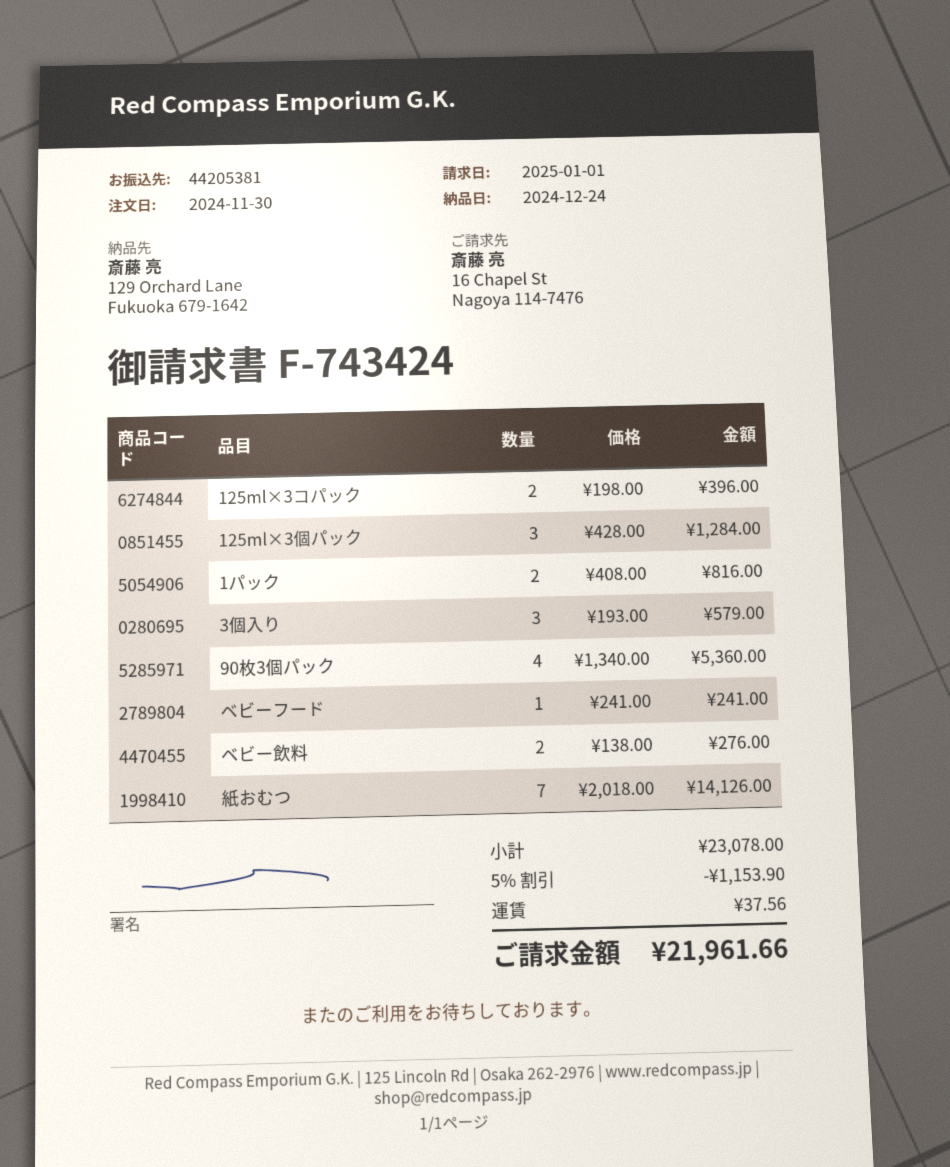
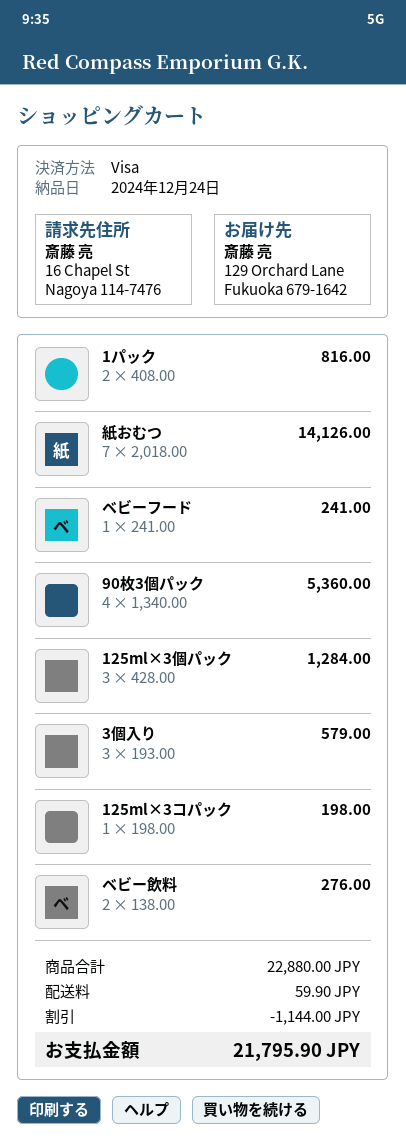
125ml×3コパック: 2 x 198.00 = 396.00 -> 1 x 198.00 = 198.00
subtotal: 23078.00 -> 22880.00
discount: 1153.90 -> 1144.00
shipping: 37.56 -> 59.90
total: 21961.66 -> 21795.90

